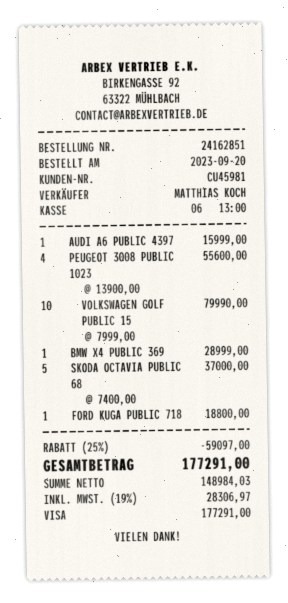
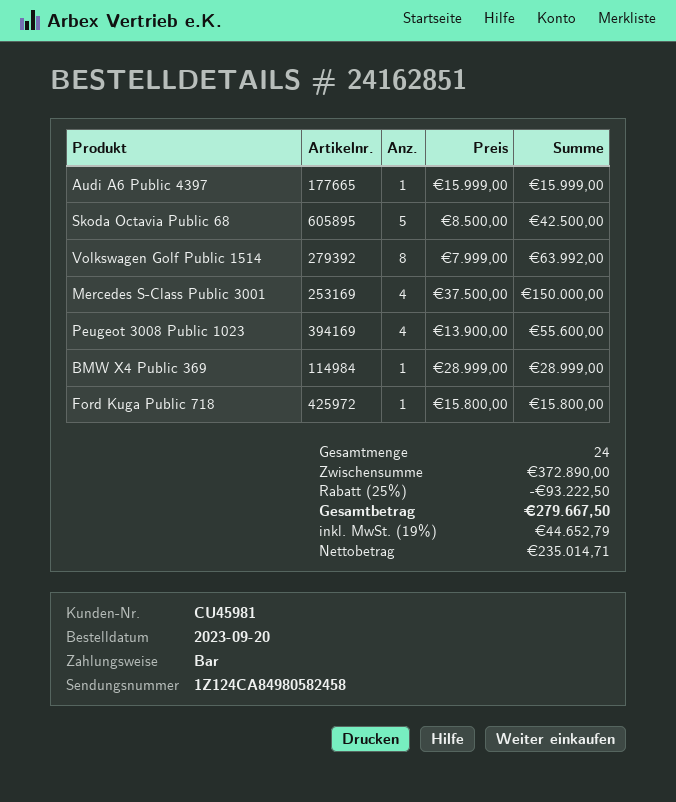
payment method: Visa -> cash
VOLKSWAGEN GOLF PUBLIC 15: 10 x 7999.00 = 79990.00 -> 8 x 7999.00 = 63992.00
SKODA OCTAVIA PUBLIC 68: 5 x 7400.00 = 37000.00 -> 5 x 8500.00 = 42500.00
FORD KUGA PUBLIC 718: 1 x 18800.00 = 18800.00 -> 1 x 15800.00 = 15800.00
Mercedes S-Class Public 3001: none -> 4 x 37500.00 = 150000.00
discount: 25% = 59097.00 -> 25% = 93222.50
net: 148984.03 -> 235014.71
tax: 19% = 28306.97 -> 19% = 44652.79
total: 177291.00 -> 279667.50

